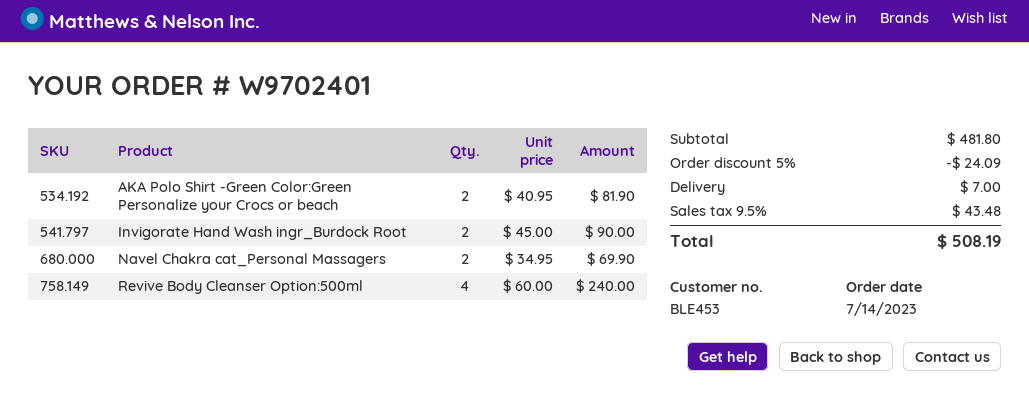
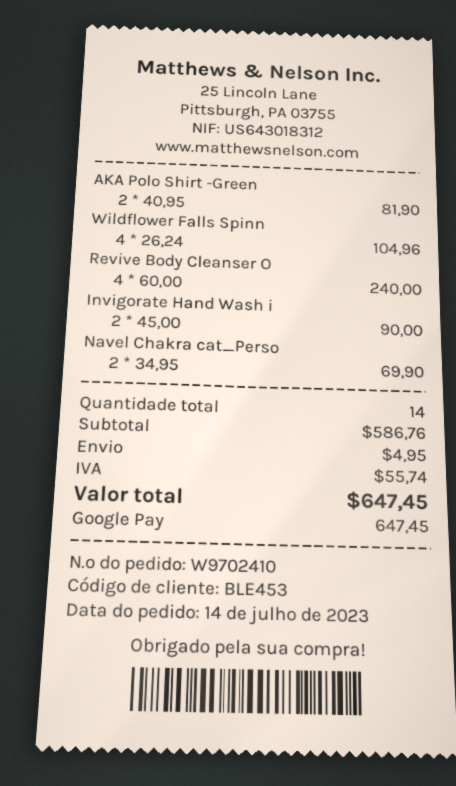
order number: W9702401 -> W9702410
Wildflower Falls Spinn: none -> 4 x 26.24 = 104.96
subtotal: 481.80 -> 586.76
discount: 5% = 24.09 -> none
shipping: 7.00 -> 4.95
tax: 43.48 -> 55.74
total: 508.19 -> 647.45

